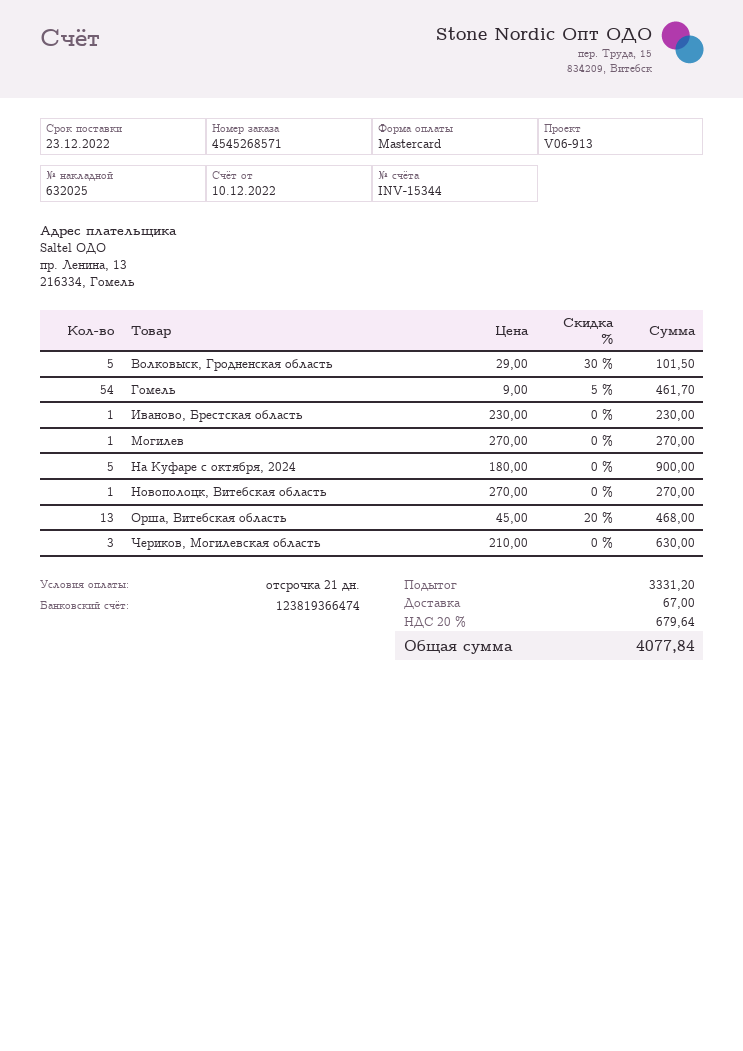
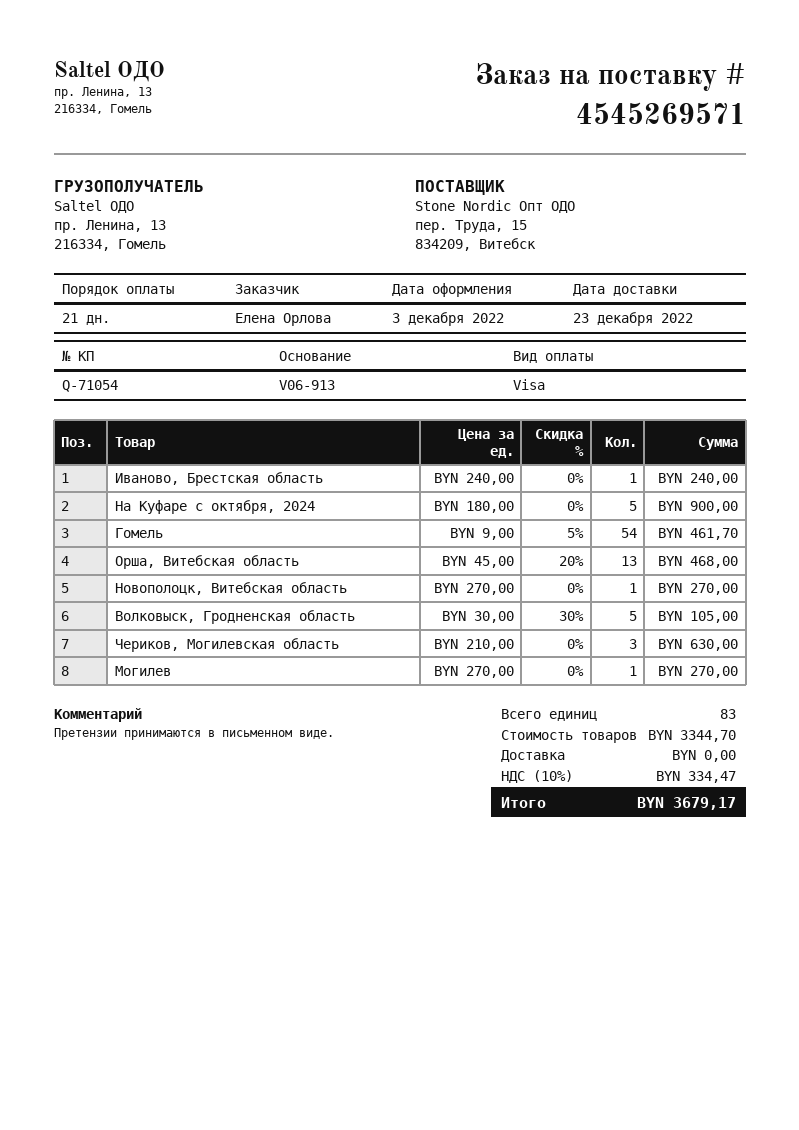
order number: 4545268571 -> 4545269571
payment method: Mastercard -> Visa
Волковыск, Гродненская область: 5 x 29.00 - 30% = 101.50 -> 5 x 30.00 - 30% = 105.00
Иваново, Брестская область: 1 x 230.00 = 230.00 -> 1 x 240.00 = 240.00
subtotal: 3331.20 -> 3344.70
shipping: 67.00 -> 0.00
tax: 20% = 679.64 -> 10% = 334.47
total: 4077.84 -> 3679.17

